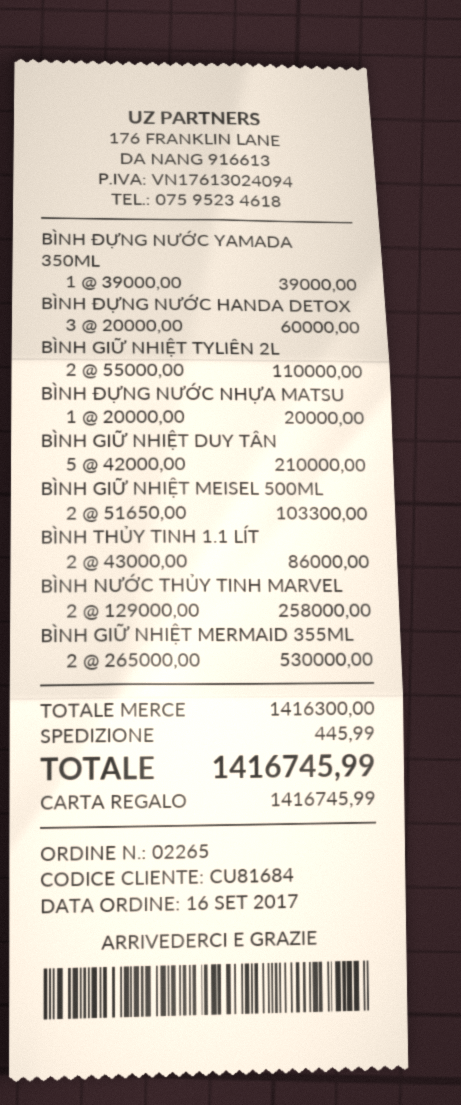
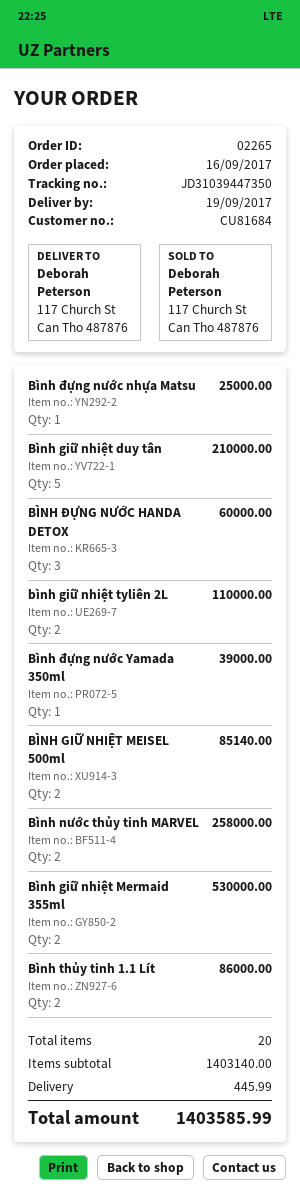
BÌNH ĐỰNG NƯỚC NHỰA MATSU: 1 for 20000.00 -> 1 for 25000.00
BÌNH GIỮ NHIỆT MEISEL 500ML: 2 for 103300.00 -> 2 for 85140.00
subtotal: 1416300.00 -> 1403140.00
total: 1416745.99 -> 1403585.99

